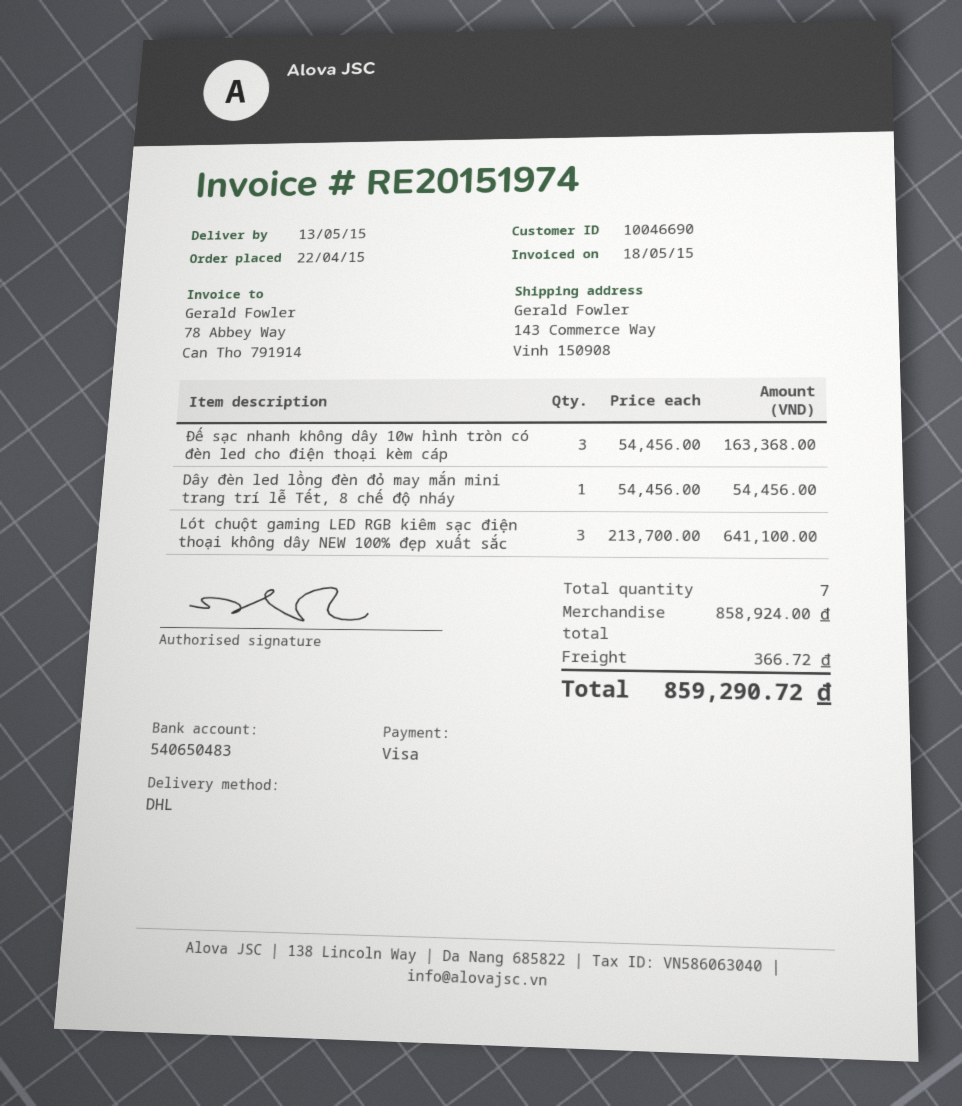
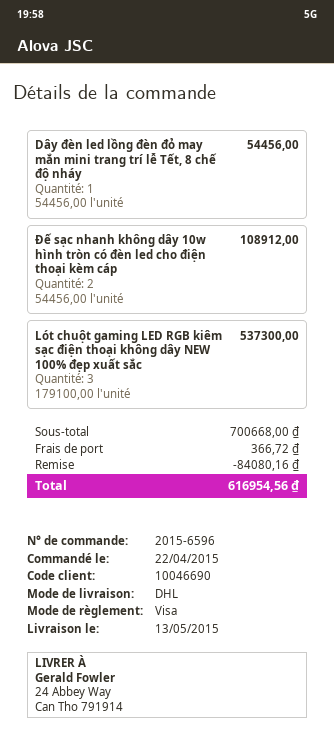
ship to: 143 Commerce Way, Vinh 150908 -> 24 Abbey Way, Can Tho 791914
Đế sạc nhanh không dây 10w hình tròn có đèn led cho điện thoại kèm cáp: 3 x 54456.00 = 163368.00 -> 2 x 54456.00 = 108912.00
Lót chuột gaming LED RGB kiêm sạc điện thoại không dây NEW 100% đẹp xuất sắc: 3 x 213700.00 = 641100.00 -> 3 x 179100.00 = 537300.00
subtotal: 858924.00 -> 700668.00
discount: none -> 84080.16
total: 859290.72 -> 616954.56

